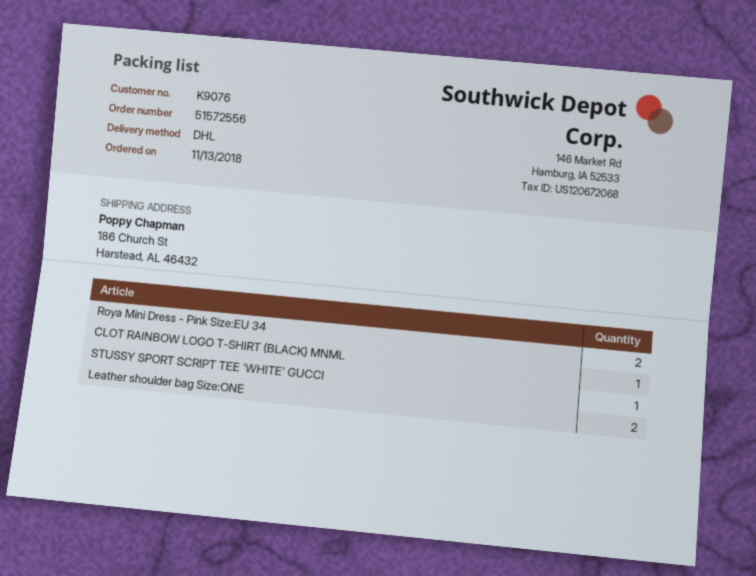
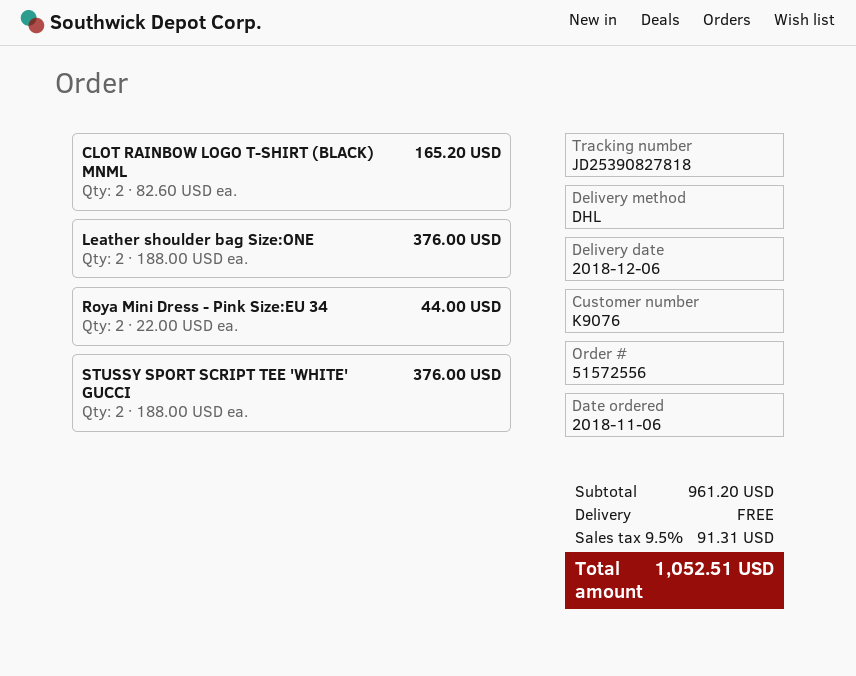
order date: 2018-11-13 -> 2018-11-06
CLOT RAINBOW LOGO T-SHIRT (BLACK) MNML: 1 -> 2
STUSSY SPORT SCRIPT TEE 'WHITE' GUCCI: 1 -> 2

